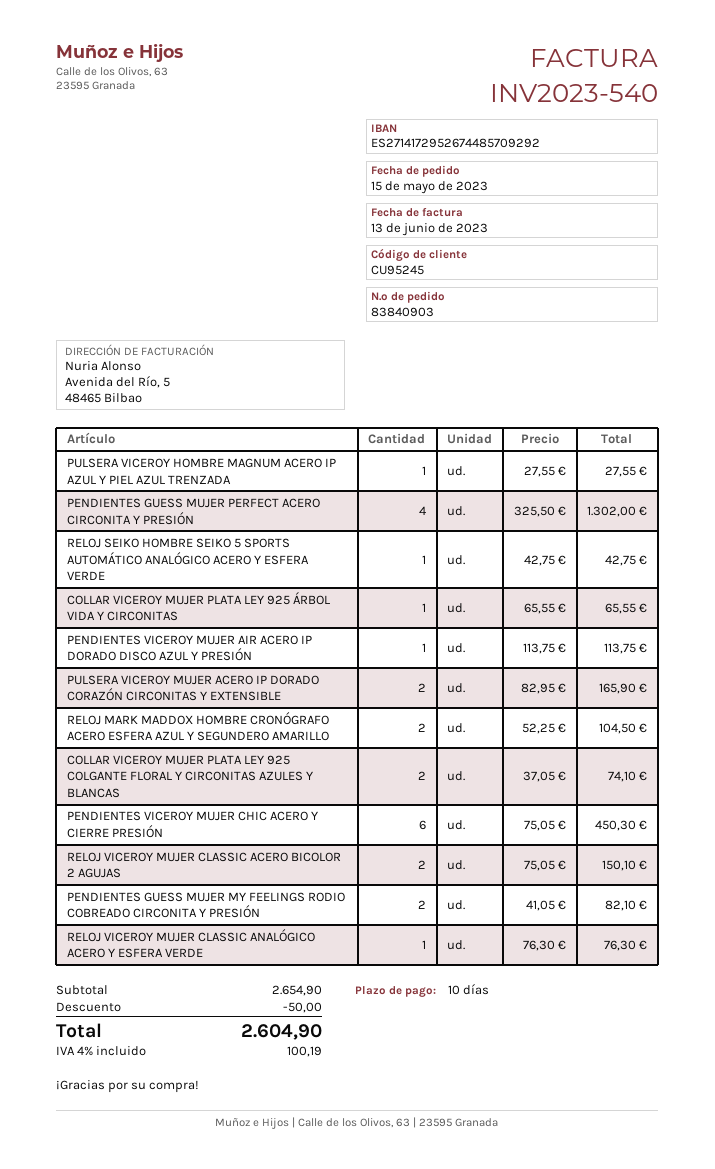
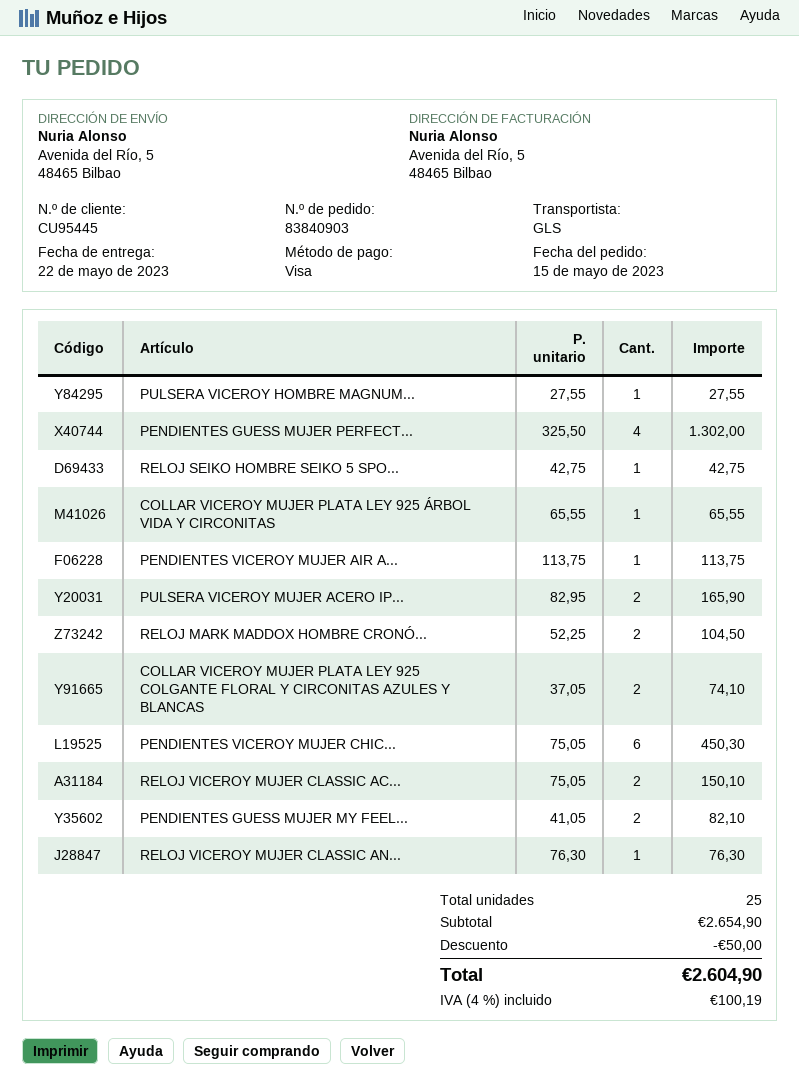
customer number: CU95245 -> CU95445

